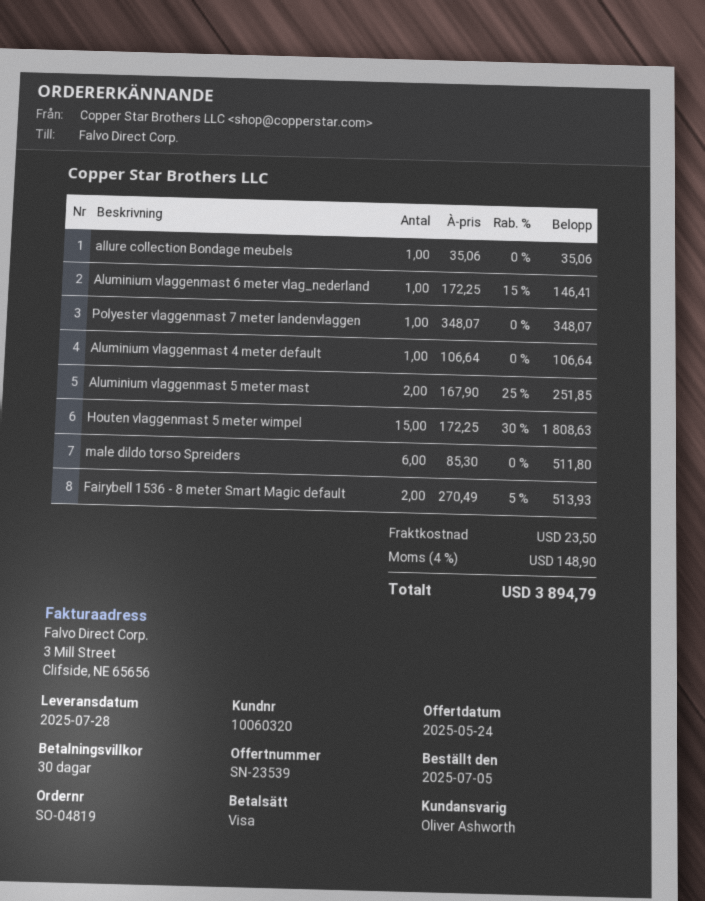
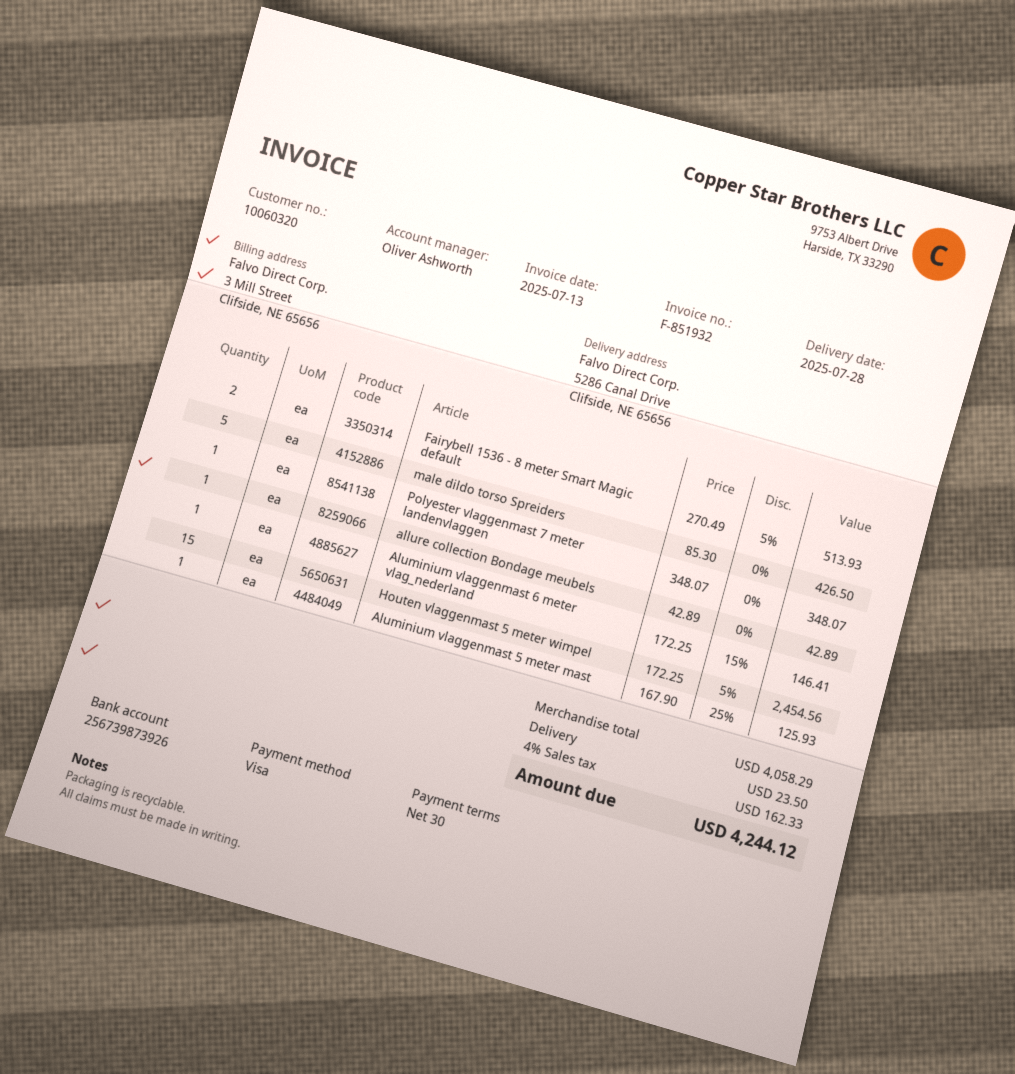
allure collection Bondage meubels: 1 x 35.06 = 35.06 -> 1 x 42.89 = 42.89
Aluminium vlaggenmast 4 meter default: 1 x 106.64 = 106.64 -> none
Aluminium vlaggenmast 5 meter mast: 2 x 167.90 - 25% = 251.85 -> 1 x 167.90 - 25% = 125.93
Houten vlaggenmast 5 meter wimpel: 15 x 172.25 - 30% = 1808.63 -> 15 x 172.25 - 5% = 2454.56
male dildo torso Spreiders: 6 x 85.30 = 511.80 -> 5 x 85.30 = 426.50
tax: 4% = 148.90 -> 4% = 162.33
total: 3894.79 -> 4244.12

